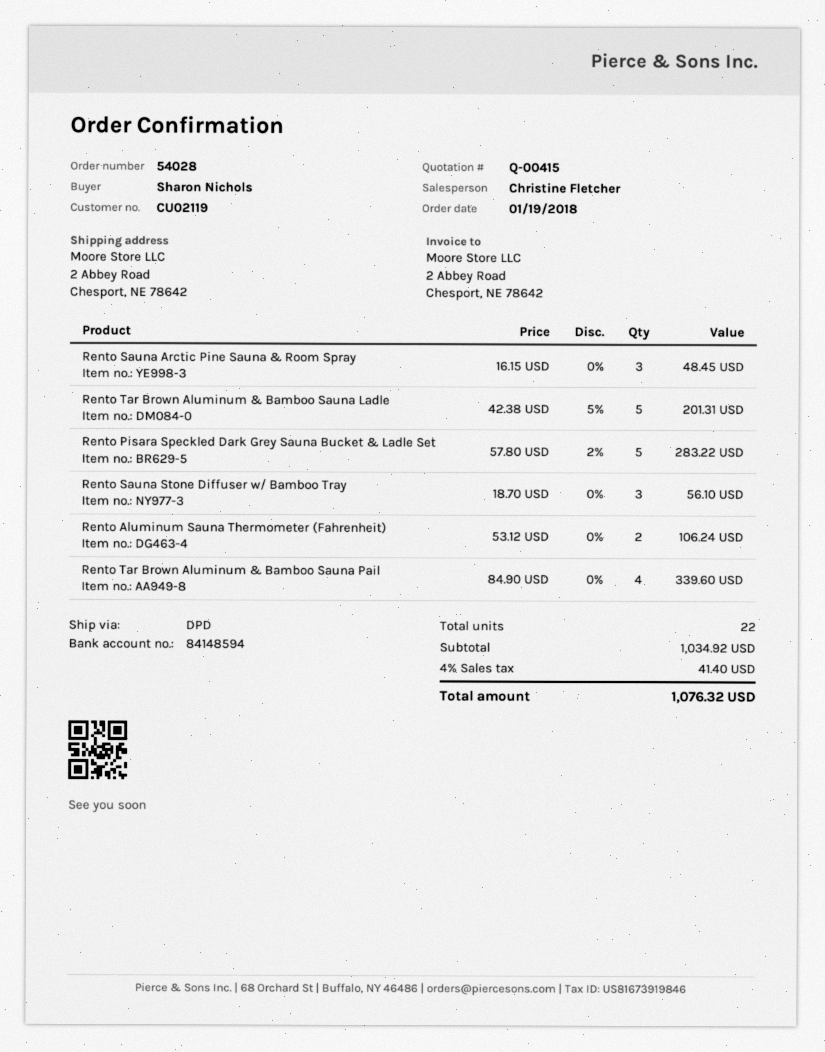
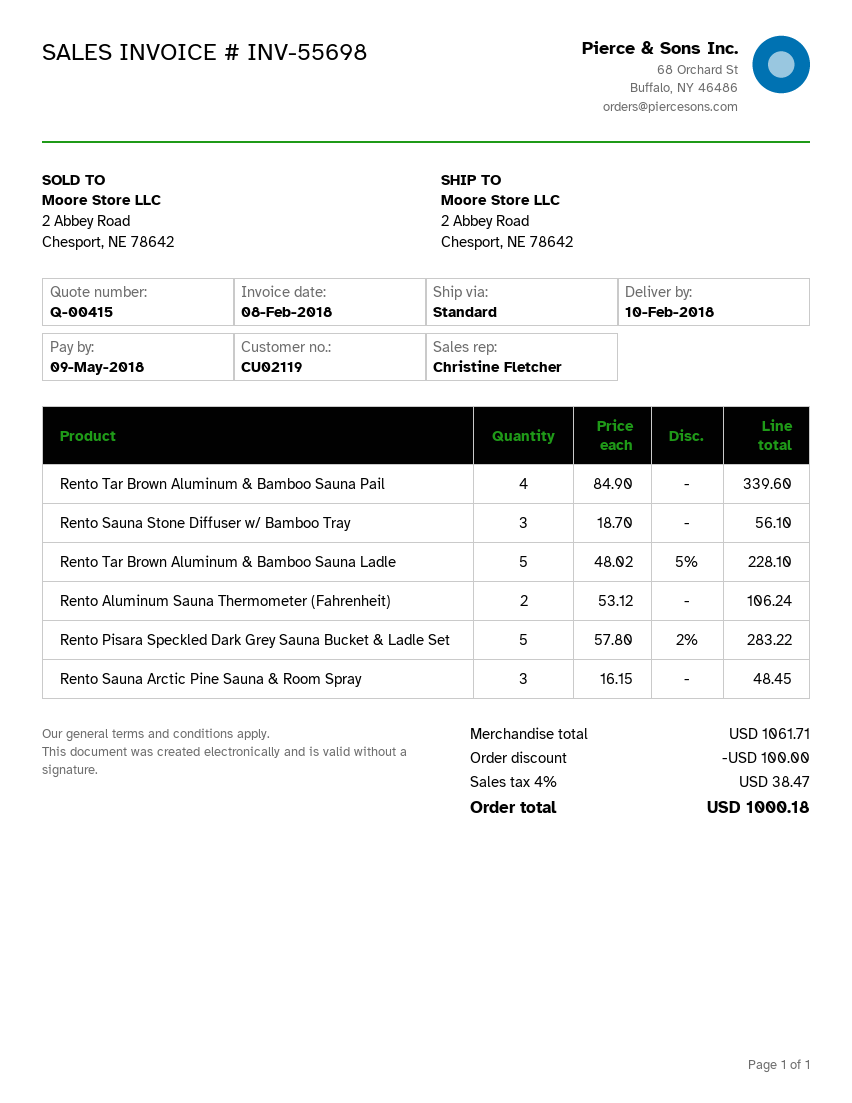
shipping method: DPD -> standard
Rento Tar Brown Aluminum & Bamboo Sauna Ladle: 5 x 42.38 - 5% = 201.31 -> 5 x 48.02 - 5% = 228.10
subtotal: 1034.92 -> 1061.71
discount: none -> 100.00
tax: 4% = 41.40 -> 4% = 38.47
total: 1076.32 -> 1000.18

